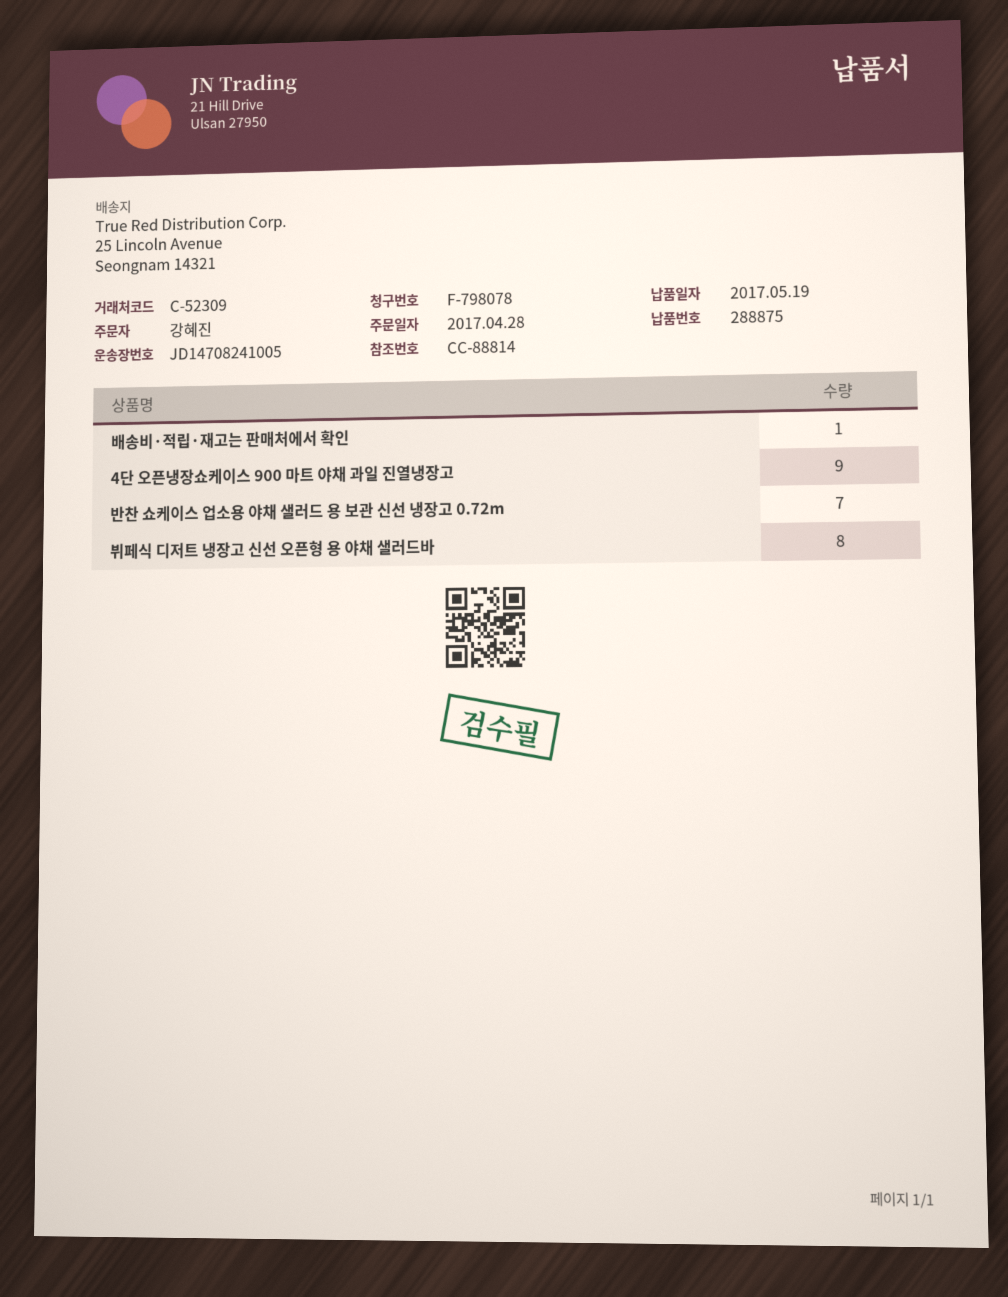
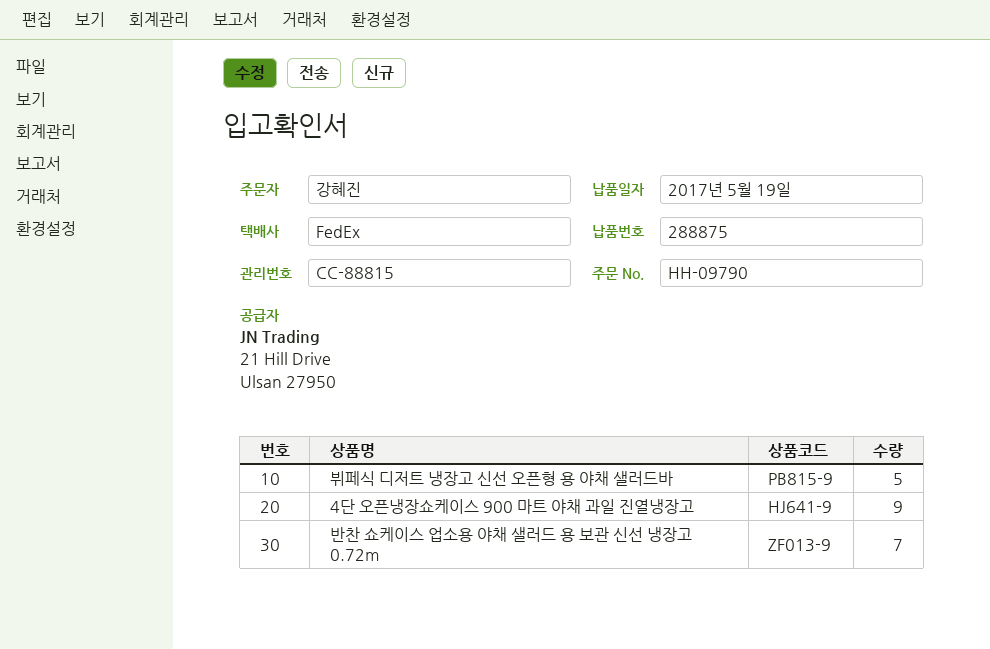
reference: CC-88814 -> CC-88815
배송비·적립·재고는 판매처에서 확인: 1 -> none
뷔페식 디저트 냉장고 신선 오픈형 용 야채 샐러드바: 8 -> 5

